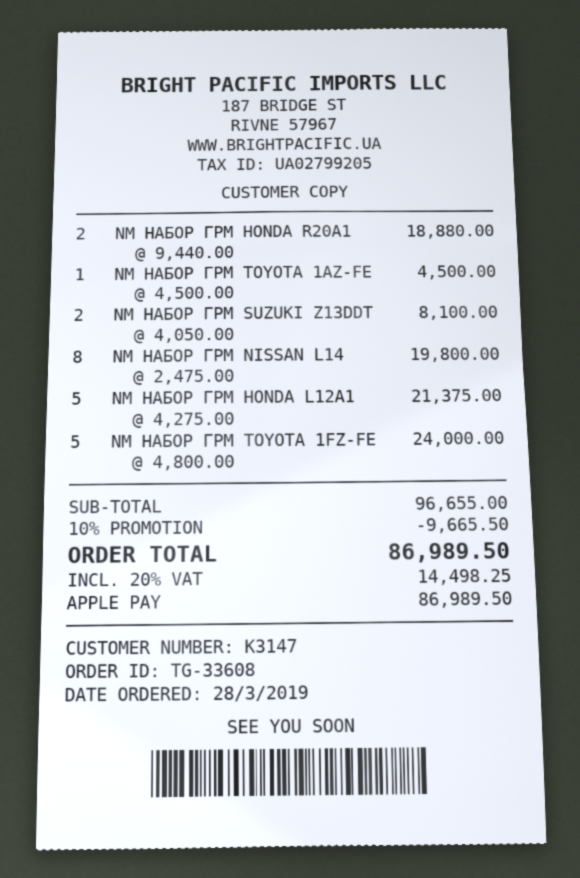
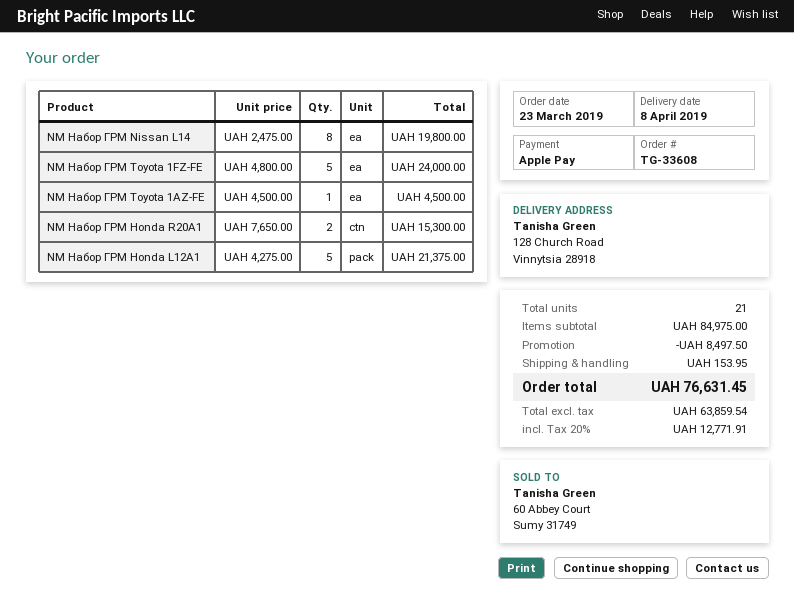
order date: 2019-03-28 -> 2019-03-23
NM НАБОР ГРМ HONDA R20A1: 2 x 9440.00 = 18880.00 -> 2 x 7650.00 = 15300.00
NM НАБОР ГРМ SUZUKI Z13DDT: 2 x 4050.00 = 8100.00 -> none
subtotal: 96655.00 -> 84975.00
discount: 9665.50 -> 8497.50
shipping: none -> 153.95
tax: 20% = 14498.25 -> 20% = 12771.91
total: 86989.50 -> 76631.45

